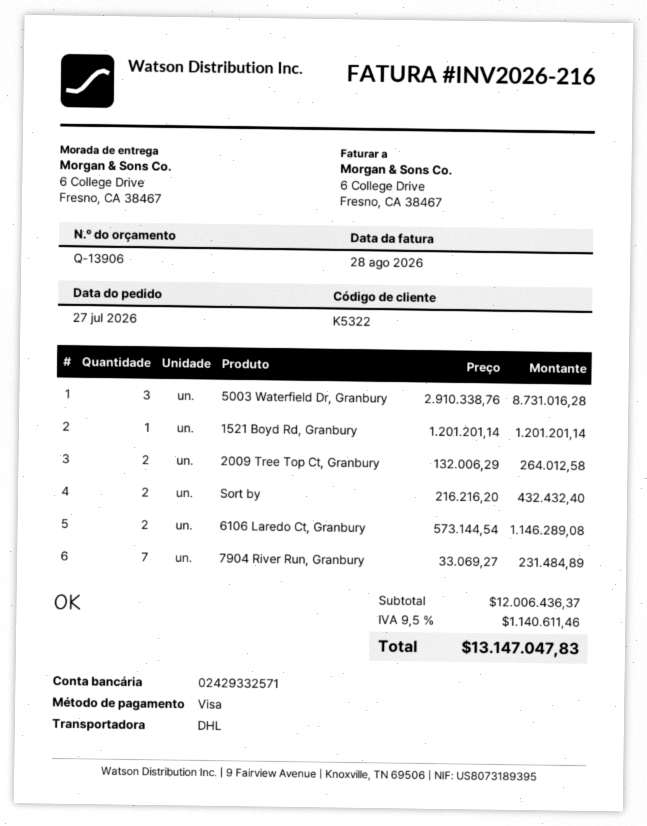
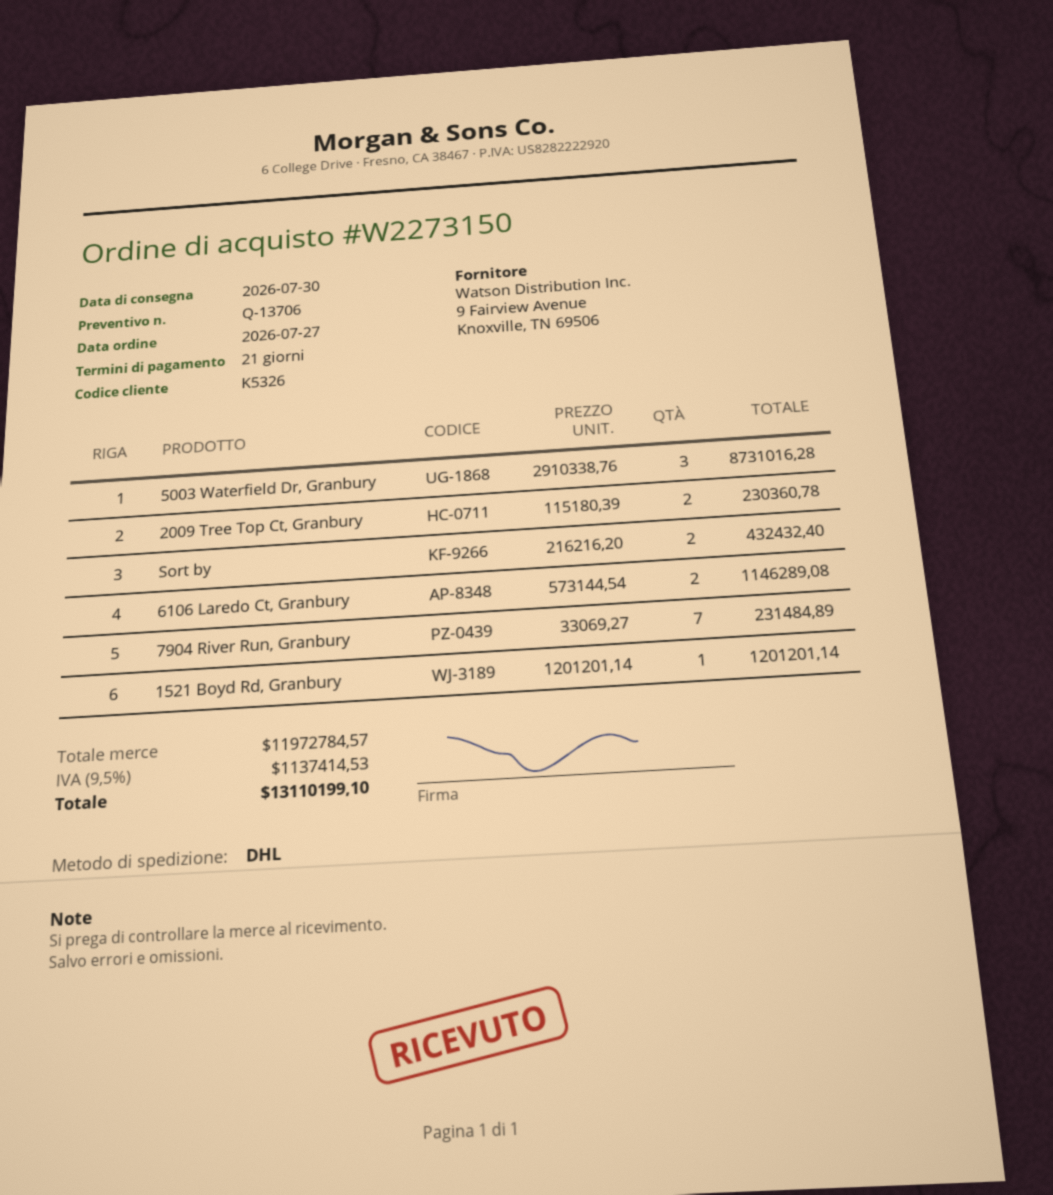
quote number: Q-13906 -> Q-13706
customer number: K5322 -> K5326
2009 Tree Top Ct, Granbury: 2 x 132006.29 = 264012.58 -> 2 x 115180.39 = 230360.78
subtotal: 12006436.37 -> 11972784.57
tax: 9.5% = 1140611.46 -> 9.5% = 1137414.53
total: 13147047.83 -> 13110199.10

